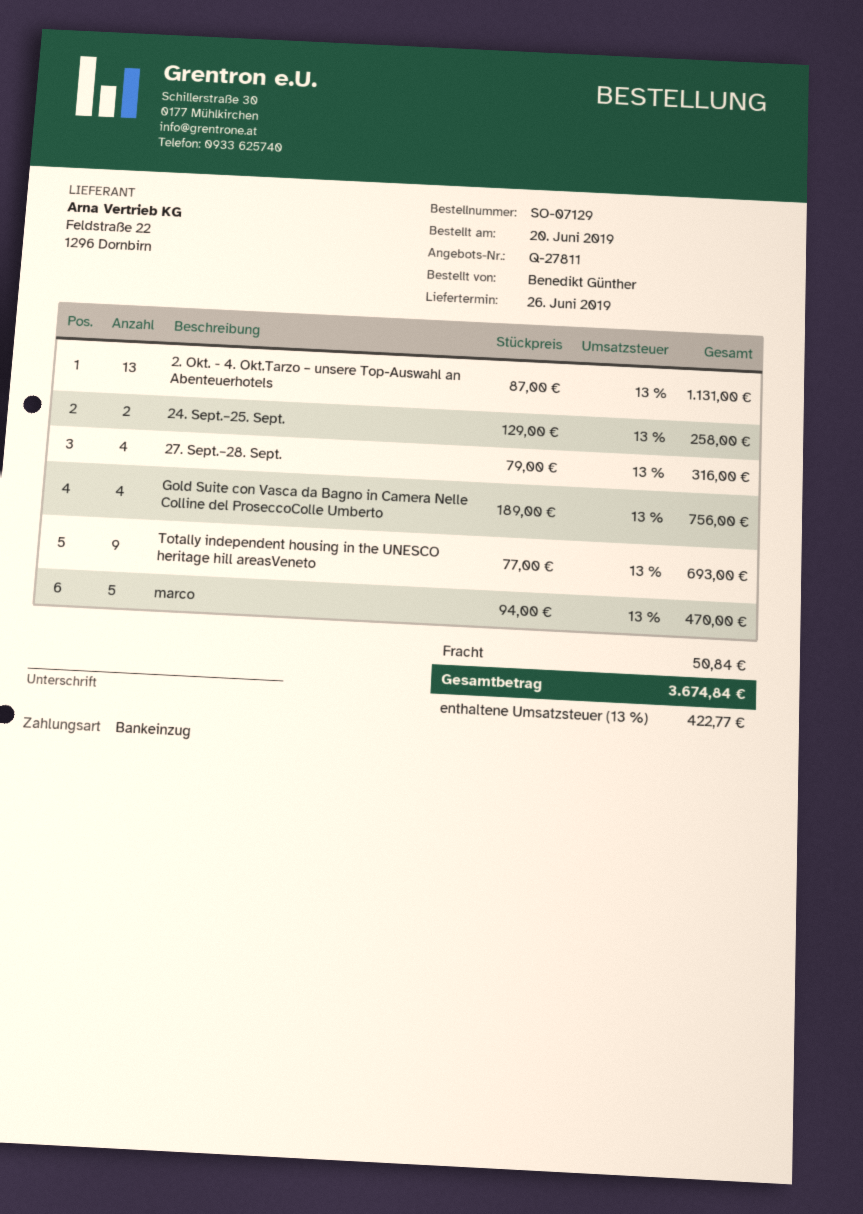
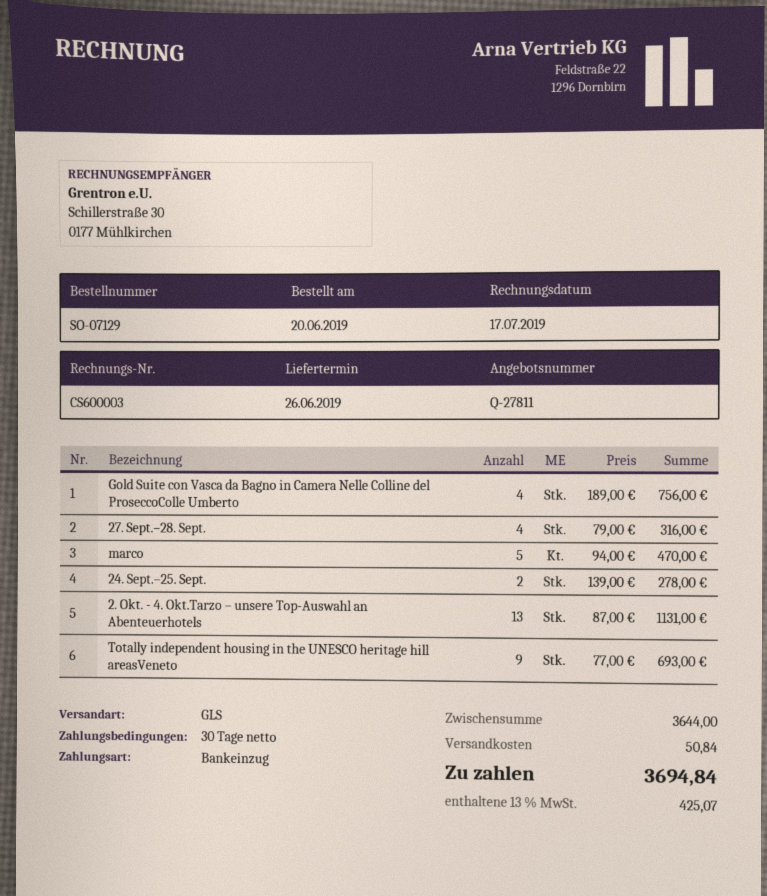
24. Sept.–25. Sept.: 2 x 129.00 = 258.00 -> 2 x 139.00 = 278.00
tax: 13% = 422.77 -> 13% = 425.07
total: 3674.84 -> 3694.84

